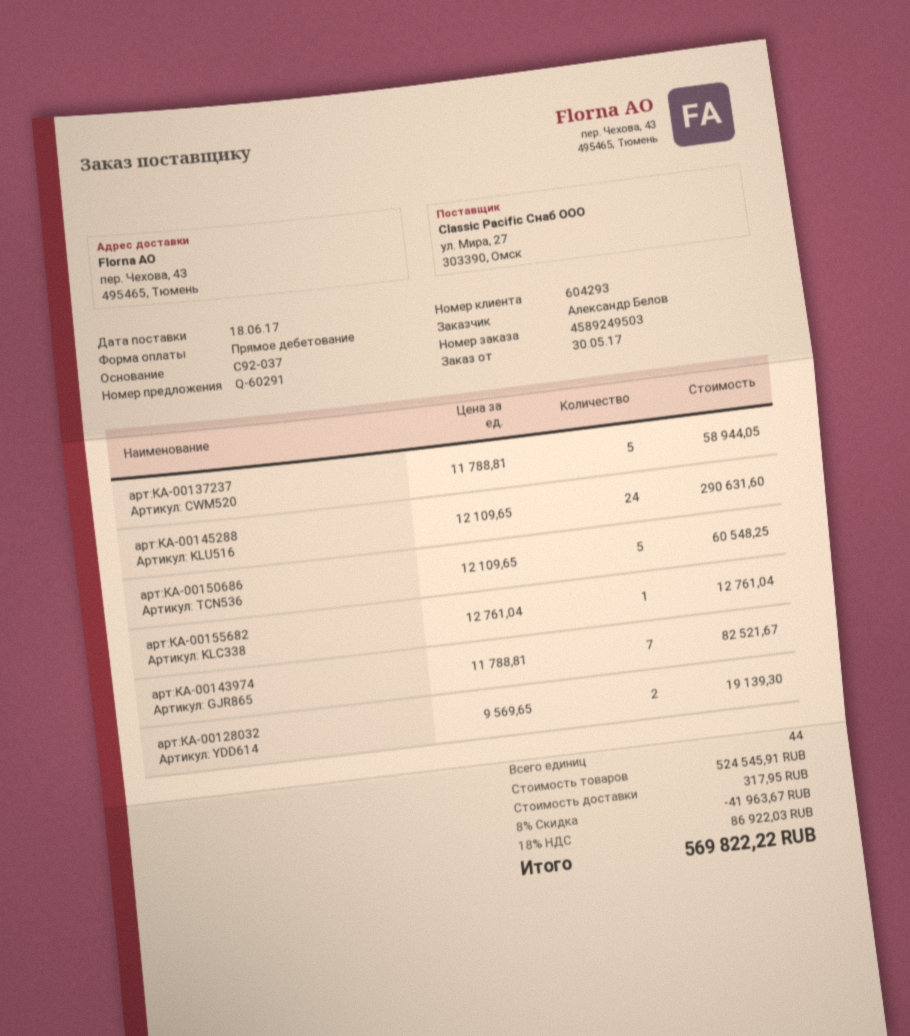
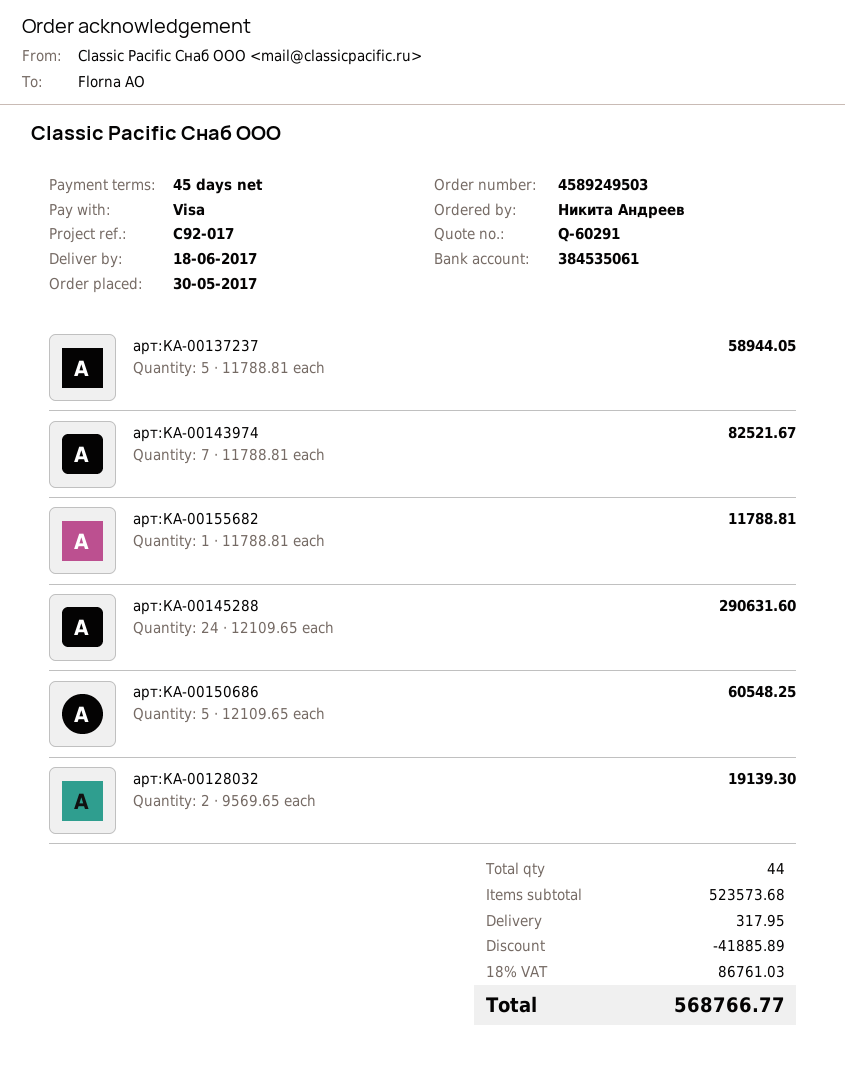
reference: C92-037 -> C92-017
ordered by: Александр Белов -> Никита Андреев
payment method: direct debit -> Visa
арт:КА-00155682: 1 x 12761.04 = 12761.04 -> 1 x 11788.81 = 11788.81
subtotal: 524545.91 -> 523573.68
discount: 41963.67 -> 41885.89
tax: 18% = 86922.03 -> 18% = 86761.03
total: 569822.22 -> 568766.77

